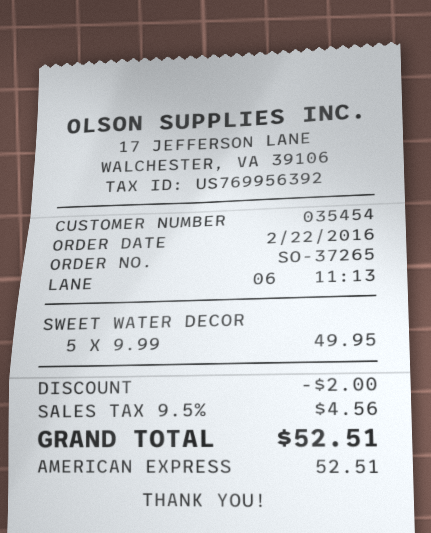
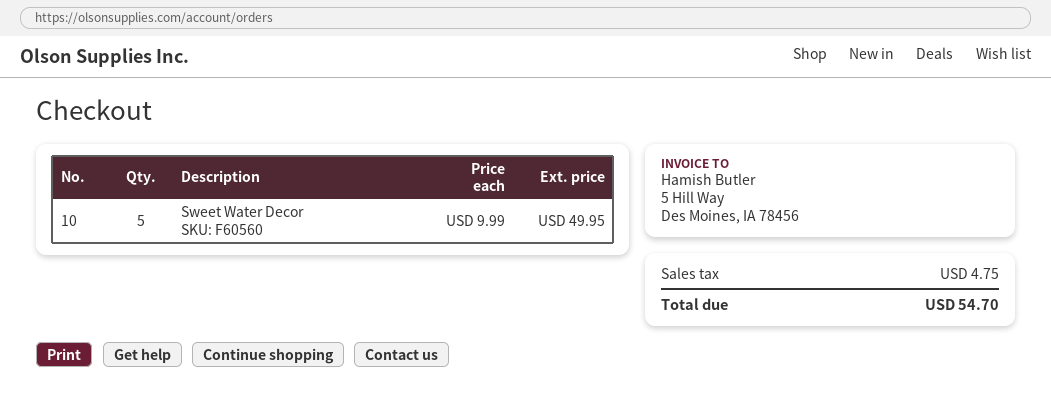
discount: 2.00 -> none
tax: 4.56 -> 4.75
total: 52.51 -> 54.70

